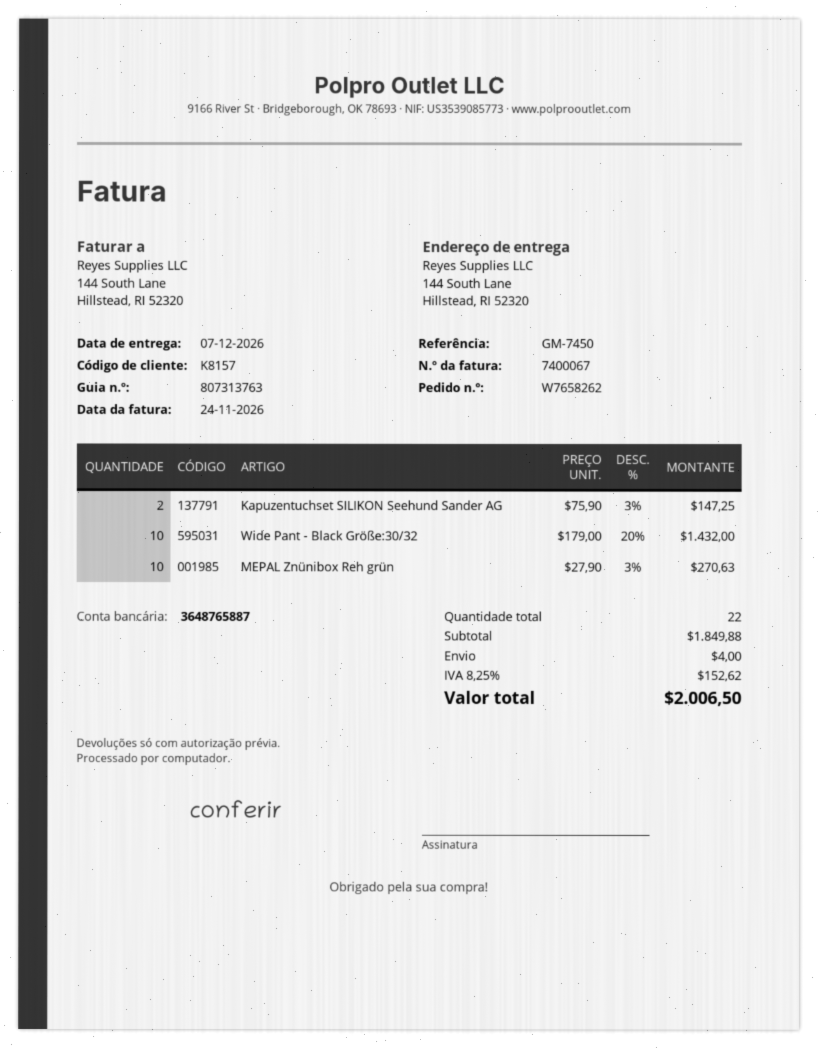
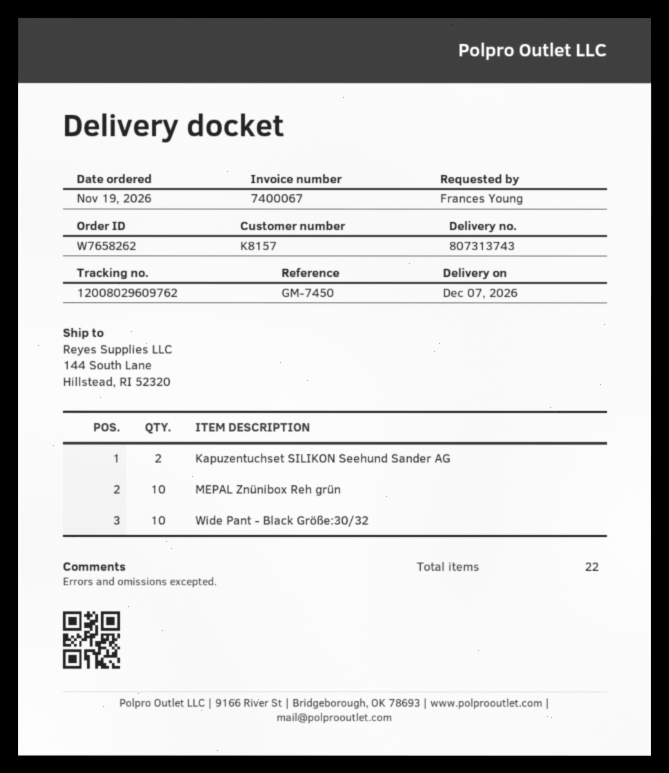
delivery note number: 807313763 -> 807313743

